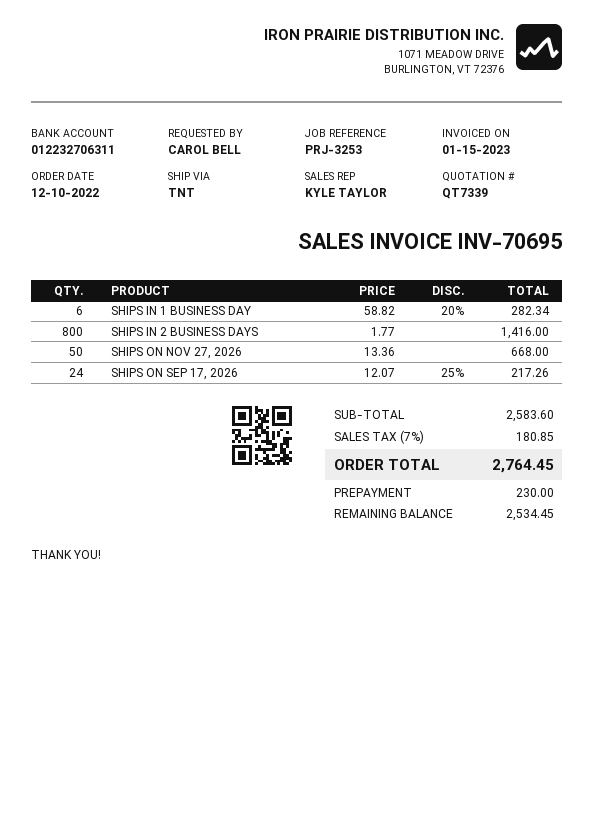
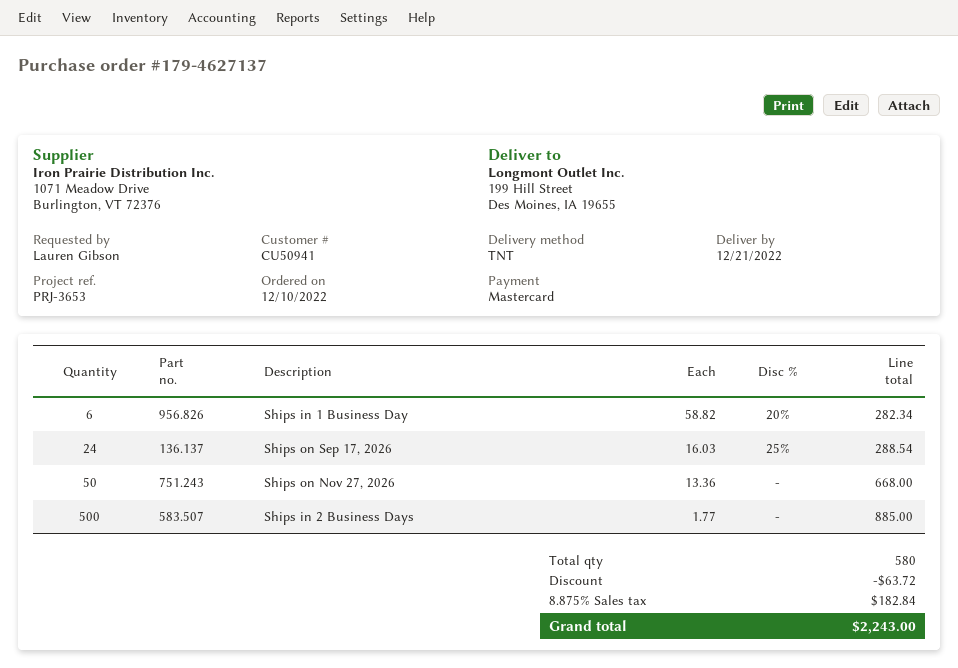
reference: PRJ-3253 -> PRJ-3653
ordered by: CAROL BELL -> Lauren Gibson
SHIPS IN 2 BUSINESS DAYS: 800 x 1.77 = 1416.00 -> 500 x 1.77 = 885.00
SHIPS ON SEP 17, 2026: 24 x 12.07 - 25% = 217.26 -> 24 x 16.03 - 25% = 288.54
discount: none -> 63.72
tax: 7% = 180.85 -> 8.875% = 182.84
total: 2764.45 -> 2243.00

